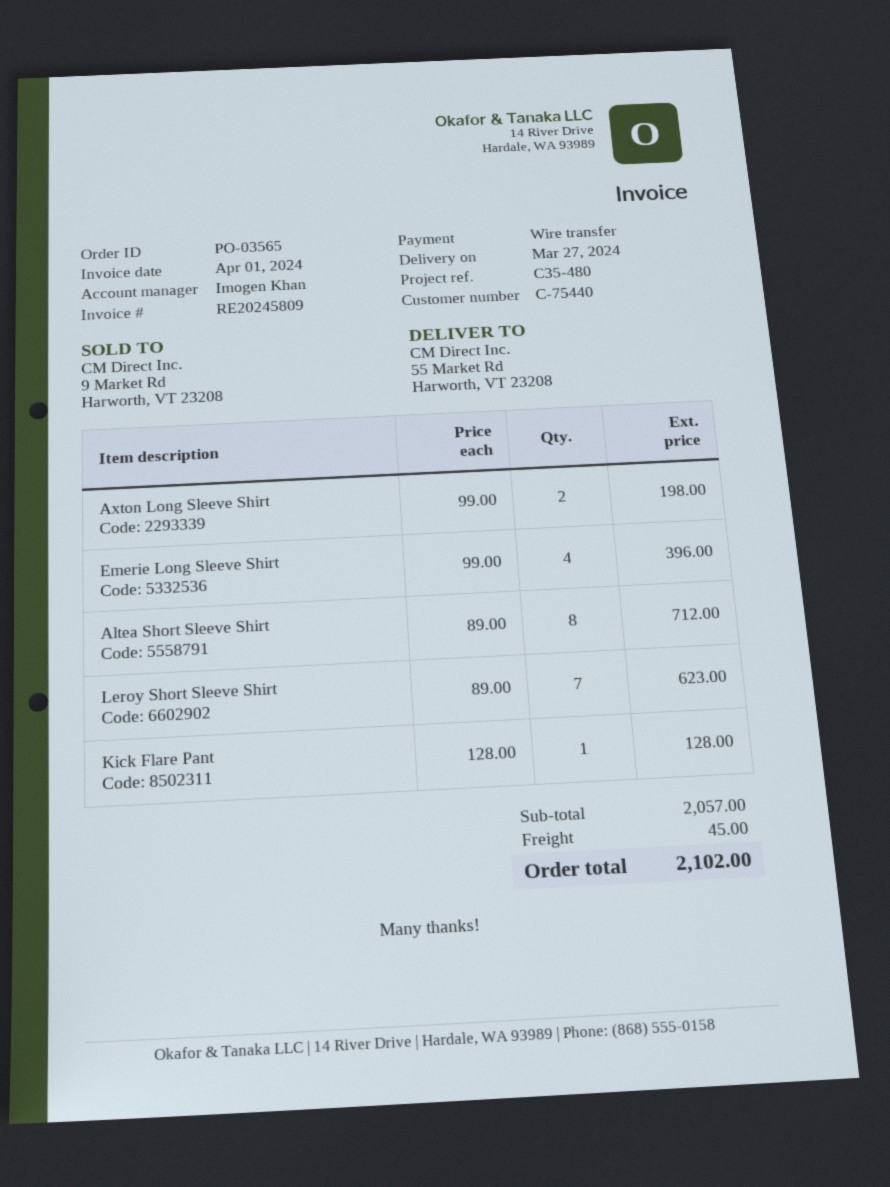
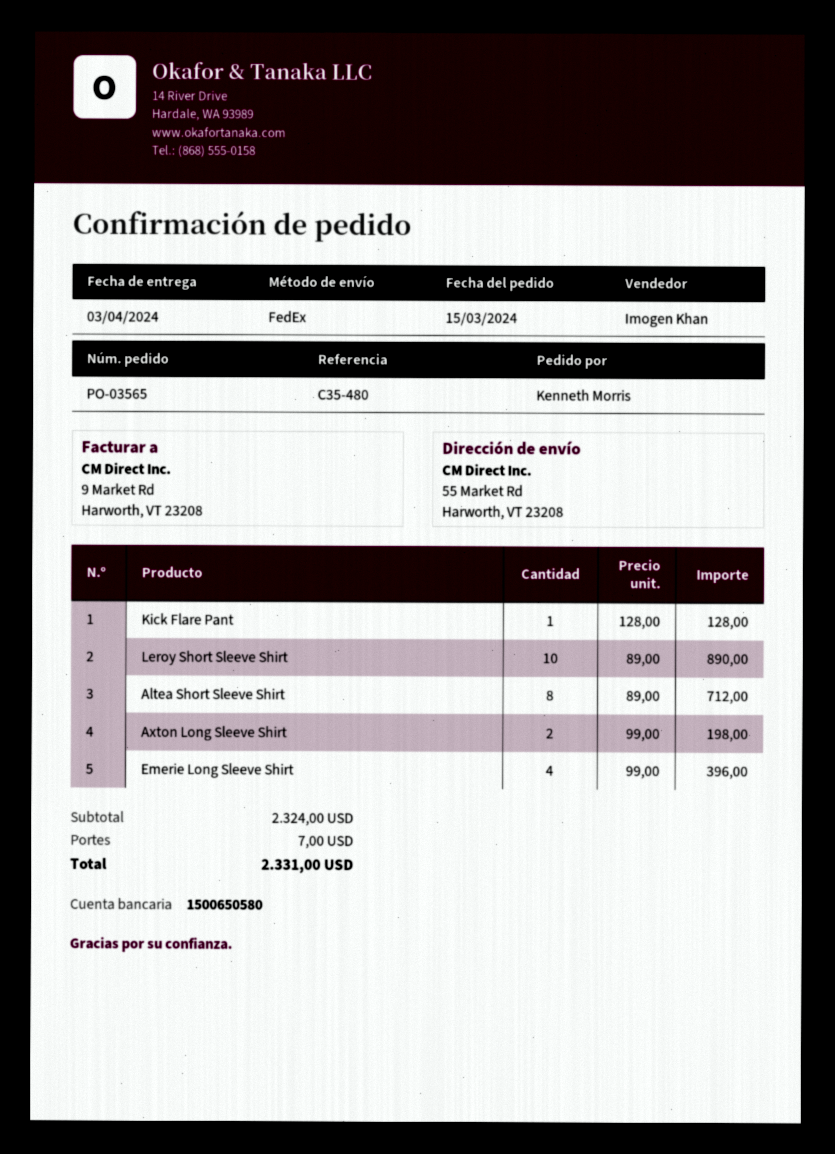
delivery date: 2024-03-27 -> 2024-04-03
Leroy Short Sleeve Shirt: 7 x 89.00 = 623.00 -> 10 x 89.00 = 890.00
subtotal: 2057.00 -> 2324.00
shipping: 45.00 -> 7.00
total: 2102.00 -> 2331.00

